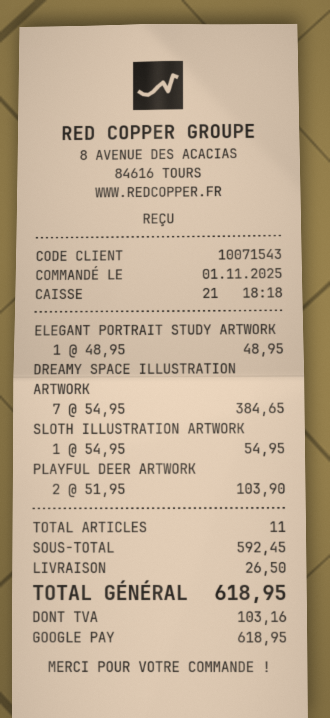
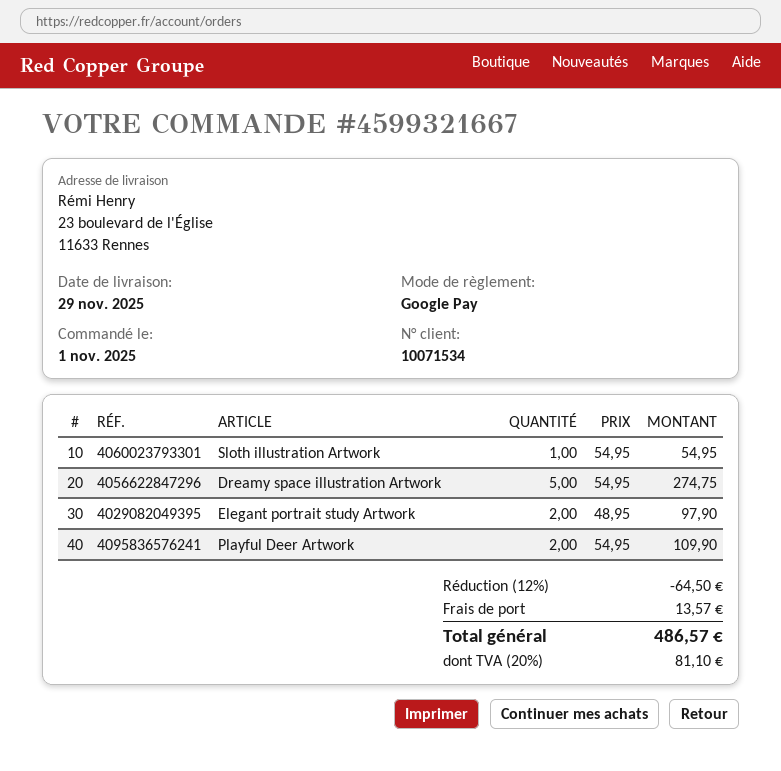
customer number: 10071543 -> 10071534
ELEGANT PORTRAIT STUDY ARTWORK: 1 x 48.95 = 48.95 -> 2 x 48.95 = 97.90
DREAMY SPACE ILLUSTRATION ARTWORK: 7 x 54.95 = 384.65 -> 5 x 54.95 = 274.75
PLAYFUL DEER ARTWORK: 2 x 51.95 = 103.90 -> 2 x 54.95 = 109.90
discount: none -> 12% = 64.50
shipping: 26.50 -> 13.57
tax: 103.16 -> 81.10
total: 618.95 -> 486.57

